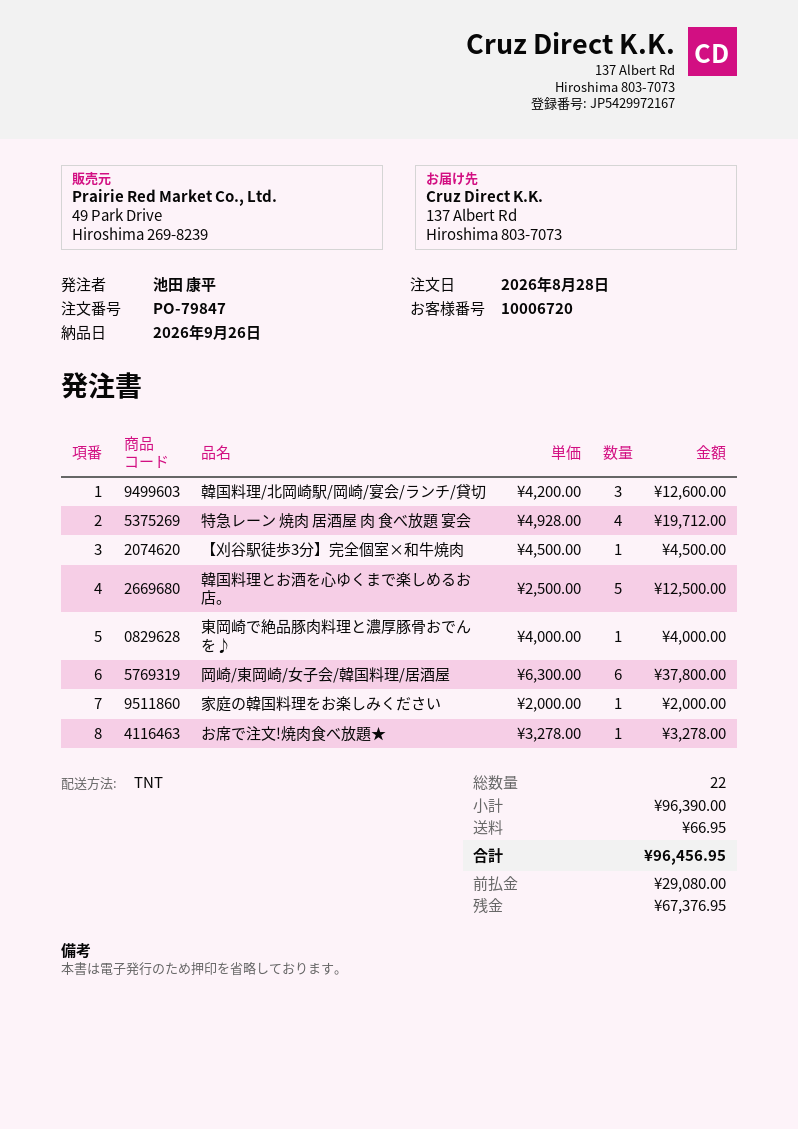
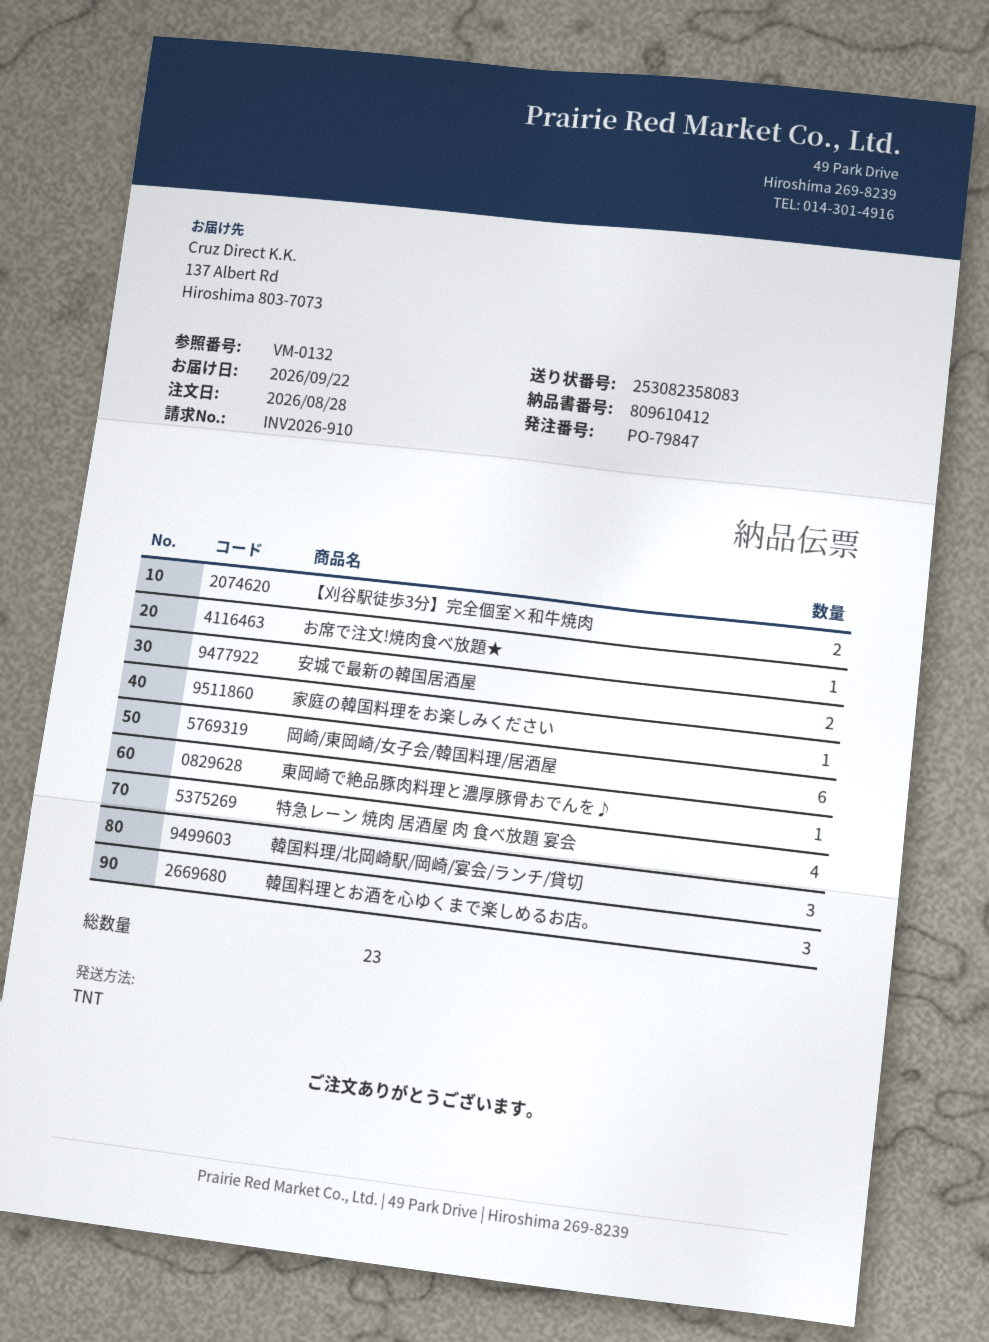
delivery date: 2026-09-26 -> 2026-09-22
【刈谷駅徒歩3分】完全個室×和牛焼肉: 1 -> 2
韓国料理とお酒を心ゆくまで楽しめるお店。: 5 -> 3
安城で最新の韓国居酒屋: none -> 2
total quantity: 22 -> 23

